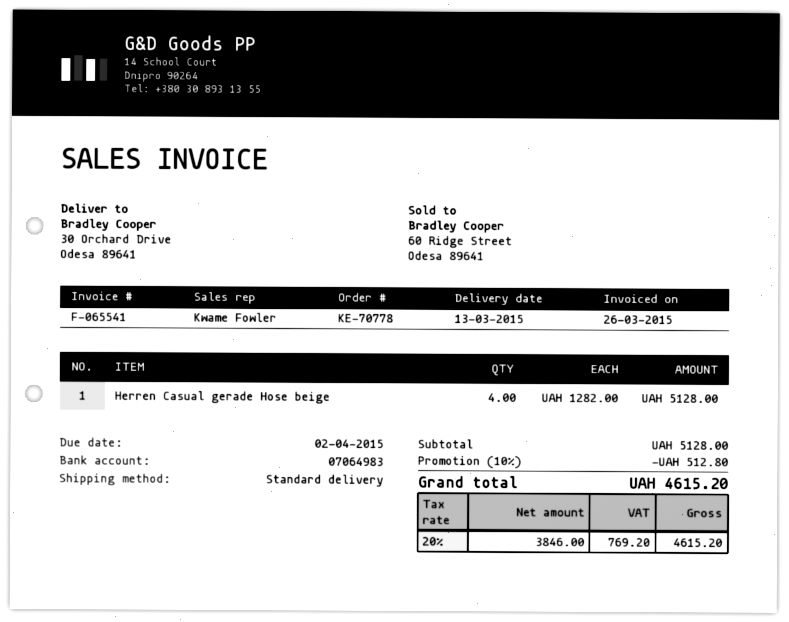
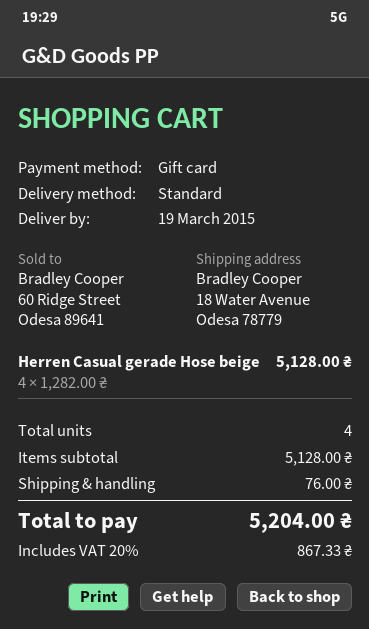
delivery date: 2015-03-13 -> 2015-03-19
ship to: 30 Orchard Drive, Odesa 89641 -> 18 Water Avenue, Odesa 78779
discount: 10% = 512.80 -> none
shipping: none -> 76.00
tax: 20% = 769.20 -> 20% = 867.33
total: 4615.20 -> 5204.00

